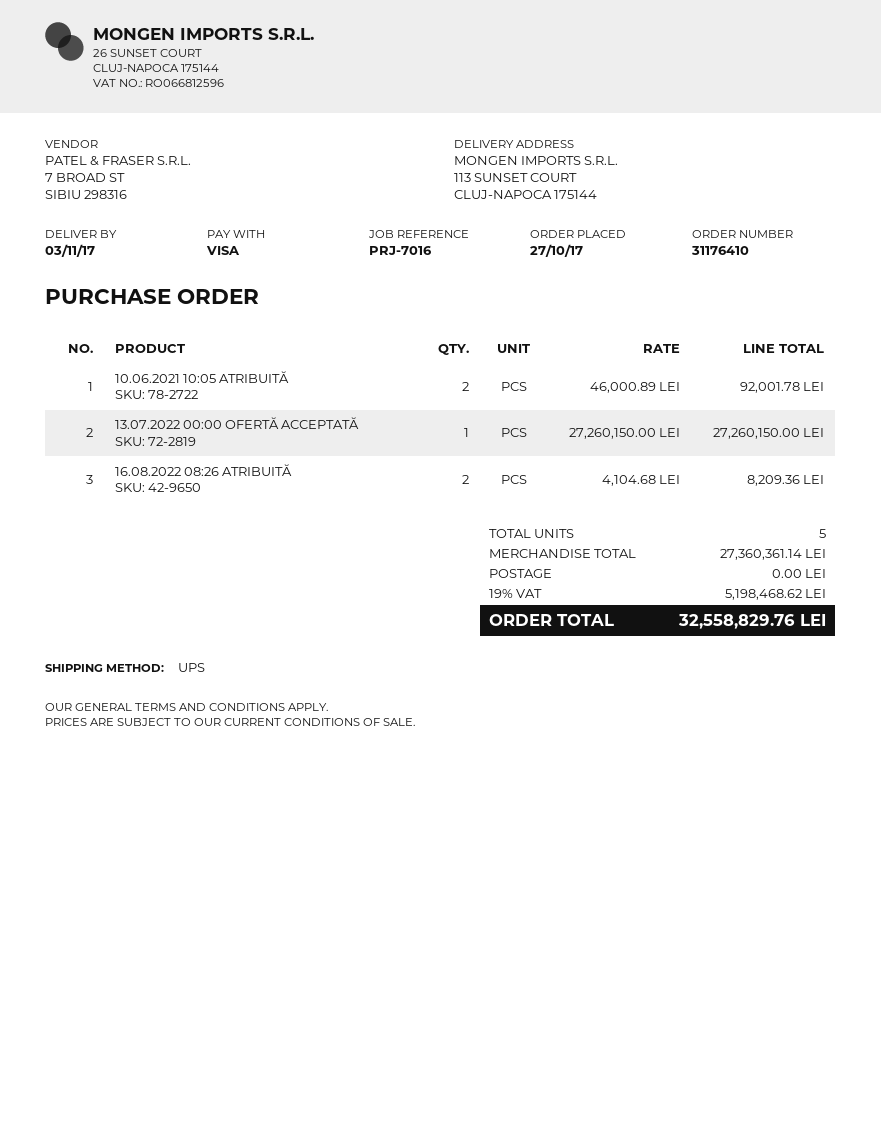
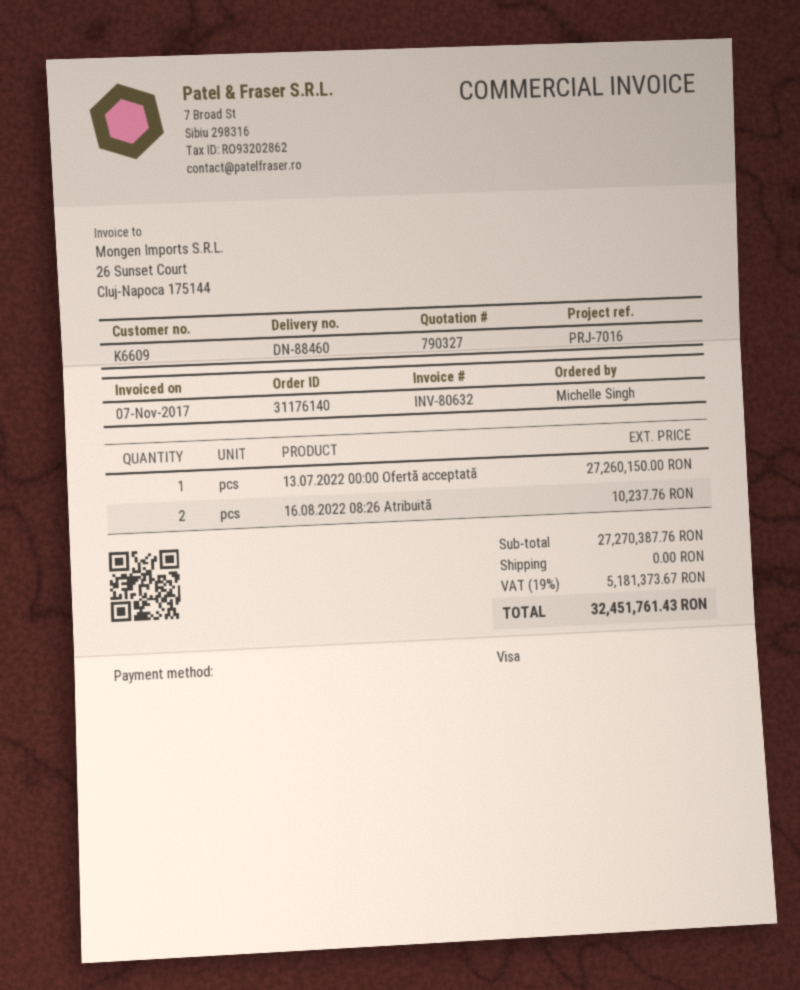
order number: 31176410 -> 31176140
10.06.2021 10:05 ATRIBUITĂ: 2 for 92001.78 -> none
16.08.2022 08:26 ATRIBUITĂ: 2 for 8209.36 -> 2 for 10237.76
subtotal: 27360361.14 -> 27270387.76
tax: 19% = 5198468.62 -> 19% = 5181373.67
total: 32558829.76 -> 32451761.43

